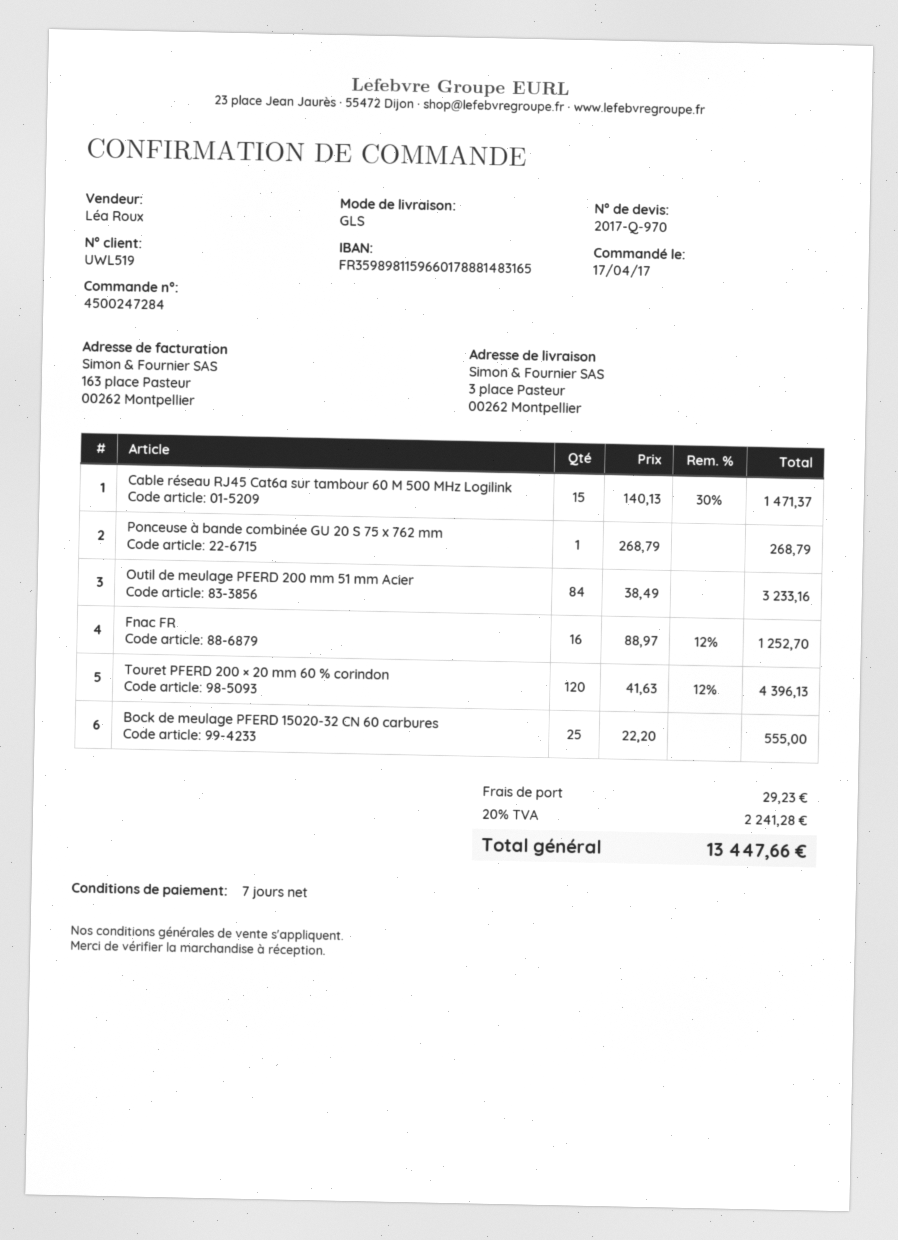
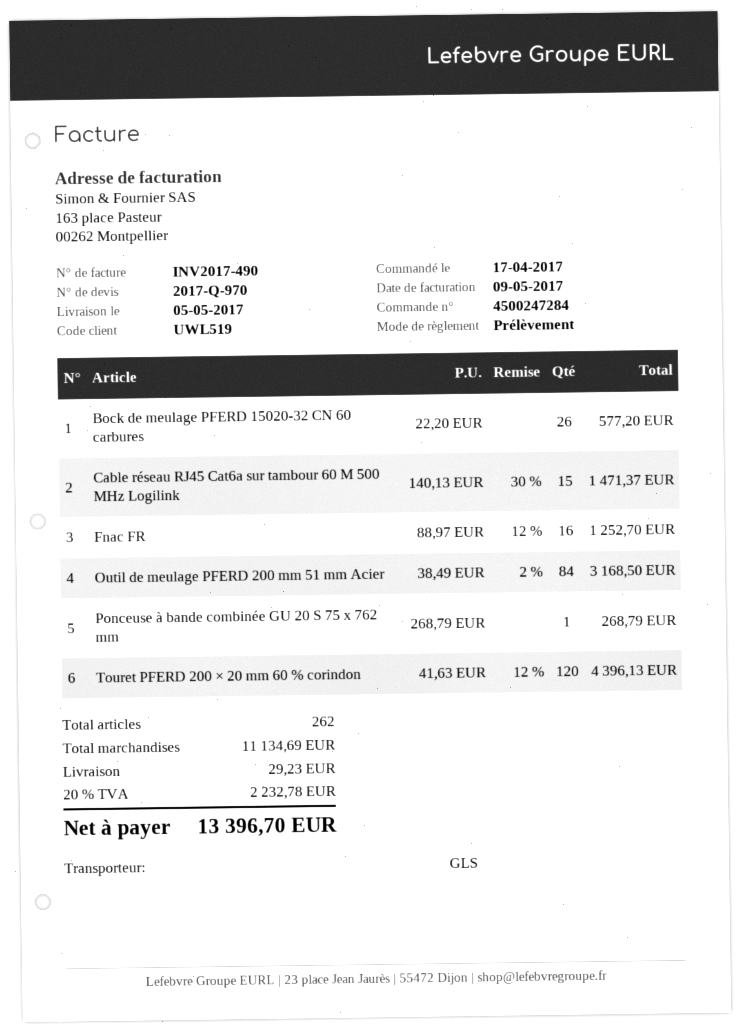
Outil de meulage PFERD 200 mm 51 mm Acier: 84 x 38.49 = 3233.16 -> 84 x 38.49 - 2% = 3168.50
Bock de meulage PFERD 15020-32 CN 60 carbures: 25 x 22.20 = 555.00 -> 26 x 22.20 = 577.20
tax: 20% = 2241.28 -> 20% = 2232.78
total: 13447.66 -> 13396.70

